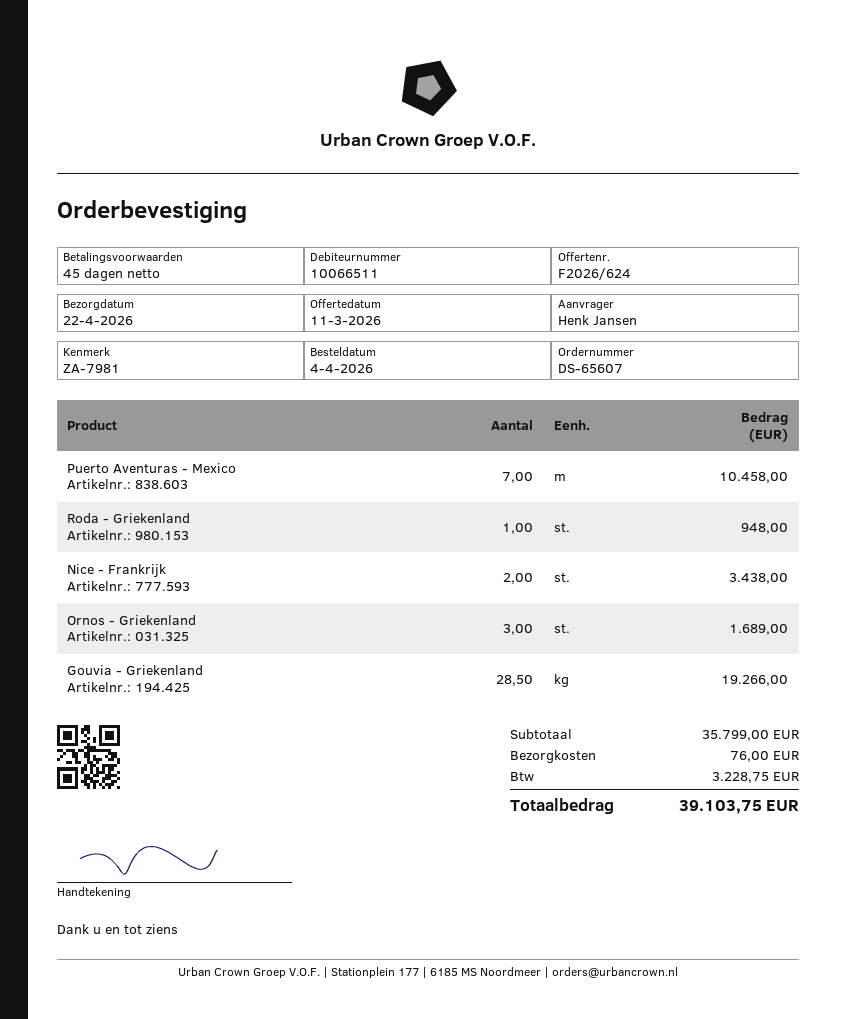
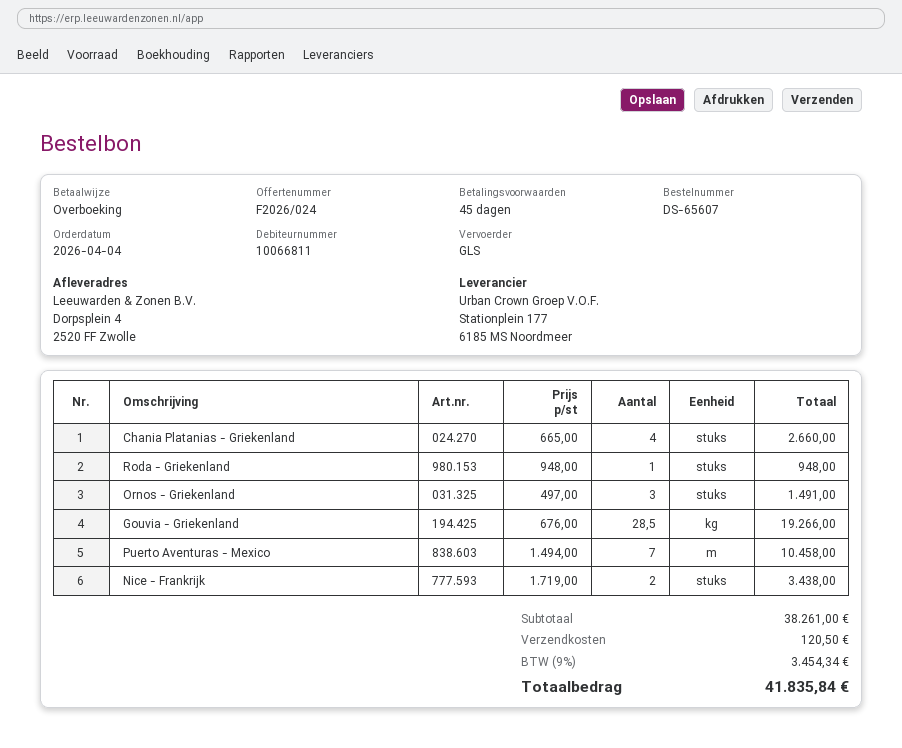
quote number: F2026/624 -> F2026/024
customer number: 10066511 -> 10066811
Ornos - Griekenland: 3 for 1689.00 -> 3 for 1491.00
Chania Platanias - Griekenland: none -> 4 for 2660.00
subtotal: 35799.00 -> 38261.00
shipping: 76.00 -> 120.50
tax: 3228.75 -> 3454.34
total: 39103.75 -> 41835.84

